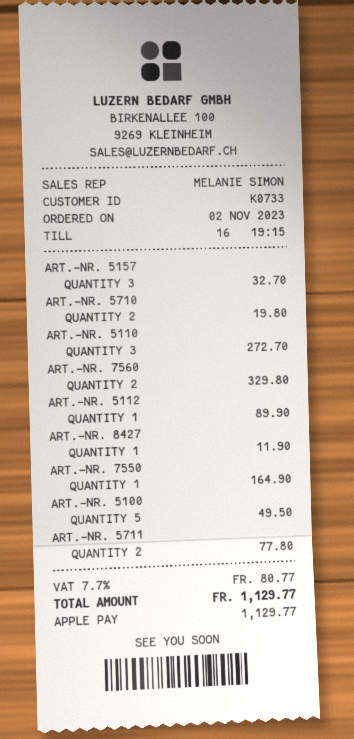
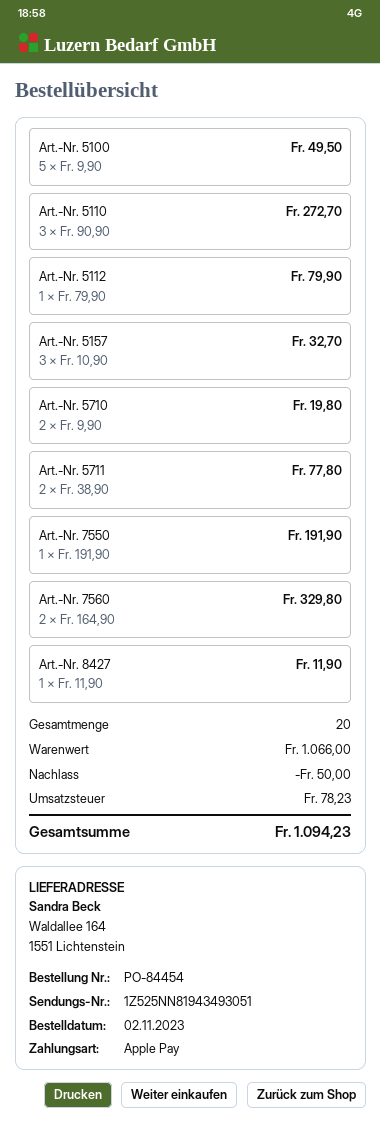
ART.-NR. 5112: 1 for 89.90 -> 1 for 79.90
ART.-NR. 7550: 1 for 164.90 -> 1 for 191.90
discount: none -> 50.00
tax: 80.77 -> 78.23
total: 1129.77 -> 1094.23

